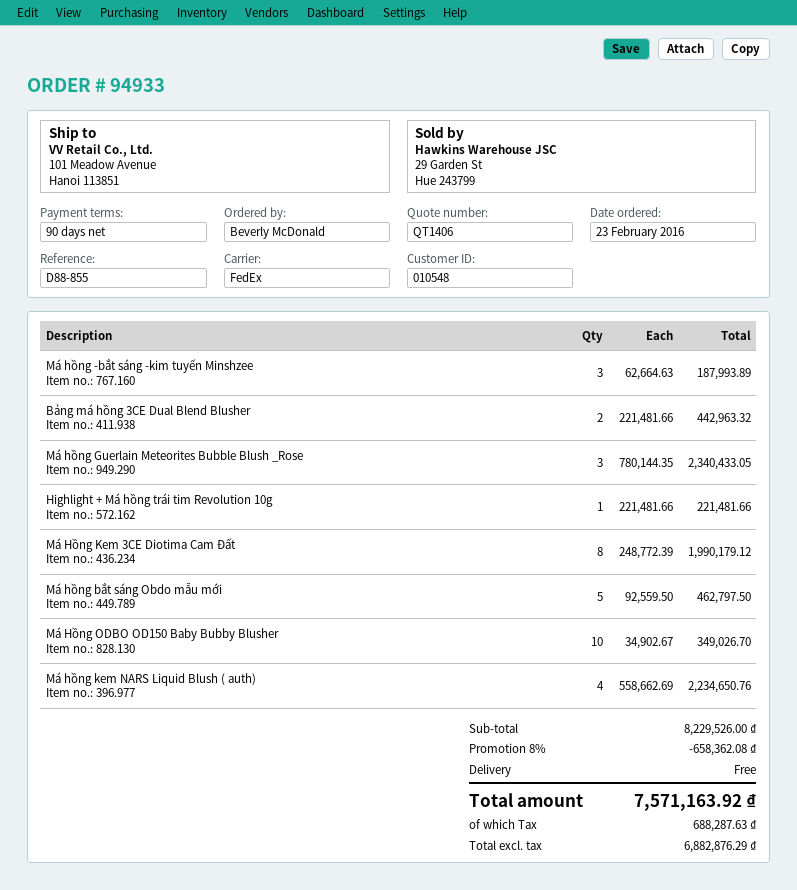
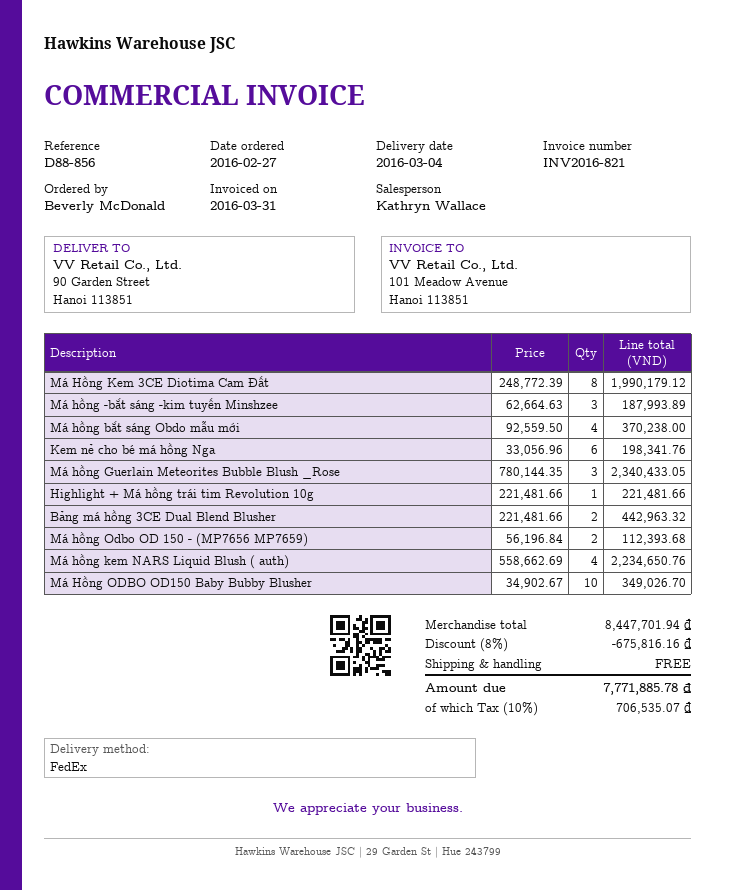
order date: 2016-02-23 -> 2016-02-27
reference: D88-855 -> D88-856
ship to: 101 Meadow Avenue, Hanoi 113851 -> 90 Garden Street, Hanoi 113851
Má hồng bắt sáng Obdo mẫu mới: 5 x 92559.50 = 462797.50 -> 4 x 92559.50 = 370238.00
Kem nẻ cho bé má hồng Nga: none -> 6 x 33056.96 = 198341.76
Má hồng Odbo OD 150 - (MP7656 MP7659): none -> 2 x 56196.84 = 112393.68
subtotal: 8229526.00 -> 8447701.94
discount: 8% = 658362.08 -> 8% = 675816.16
tax: 688287.63 -> 706535.07
total: 7571163.92 -> 7771885.78

